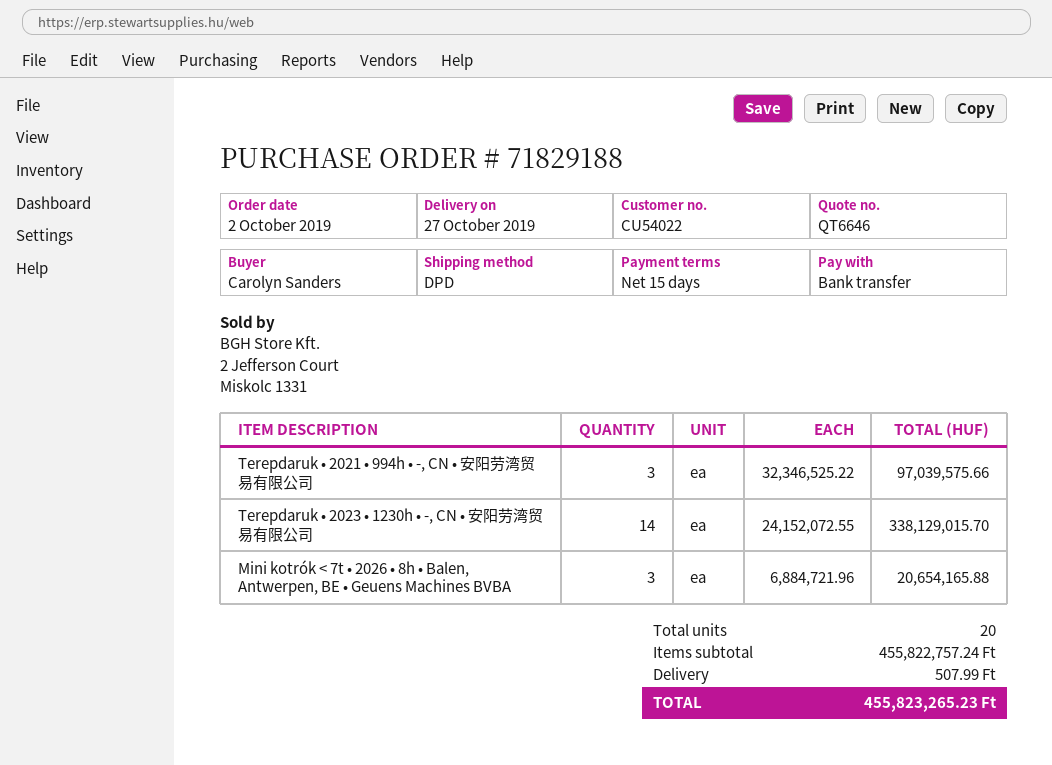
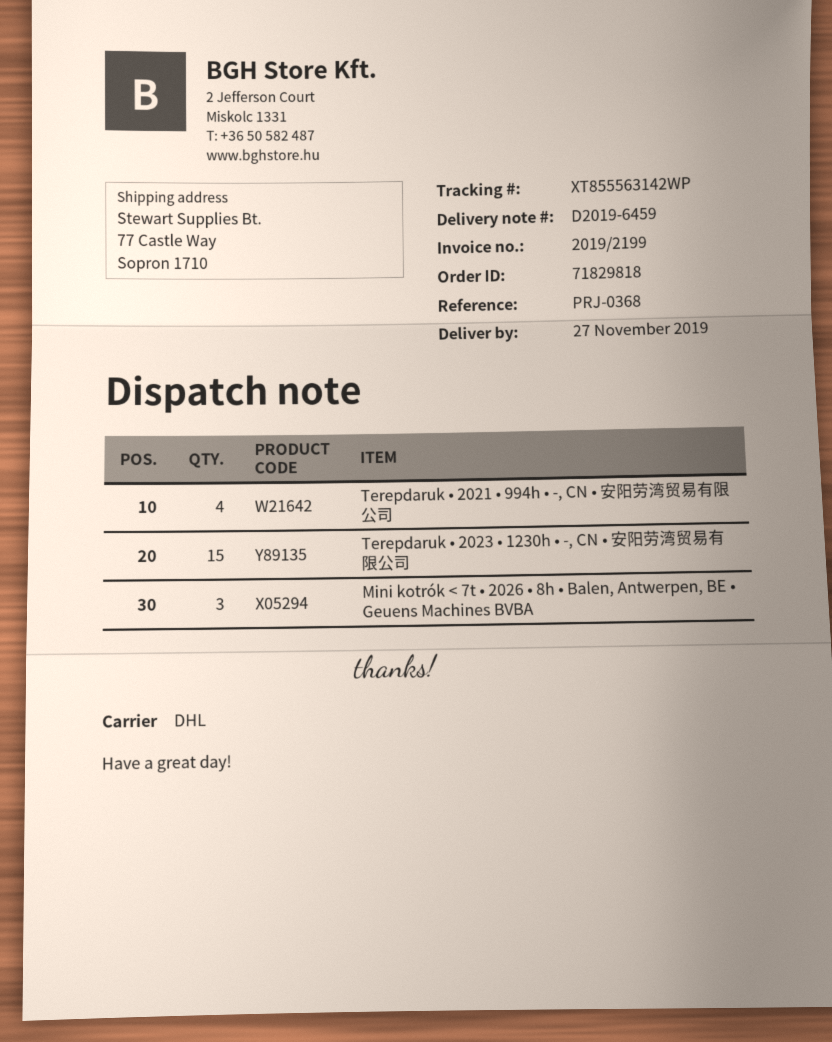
order number: 71829188 -> 71829818
delivery date: 2019-10-27 -> 2019-11-27
shipping method: DPD -> DHL
Terepdaruk • 2021 • 994h • -, CN • 安阳劳湾贸易有限公司: 3 -> 4
Terepdaruk • 2023 • 1230h • -, CN • 安阳劳湾贸易有限公司: 14 -> 15

